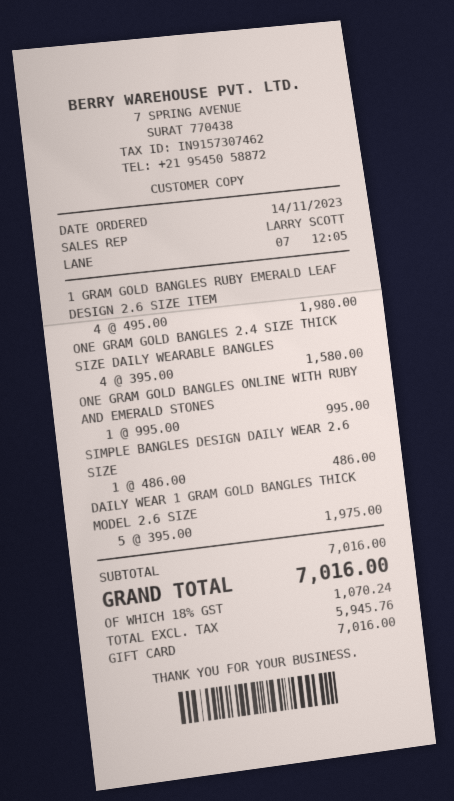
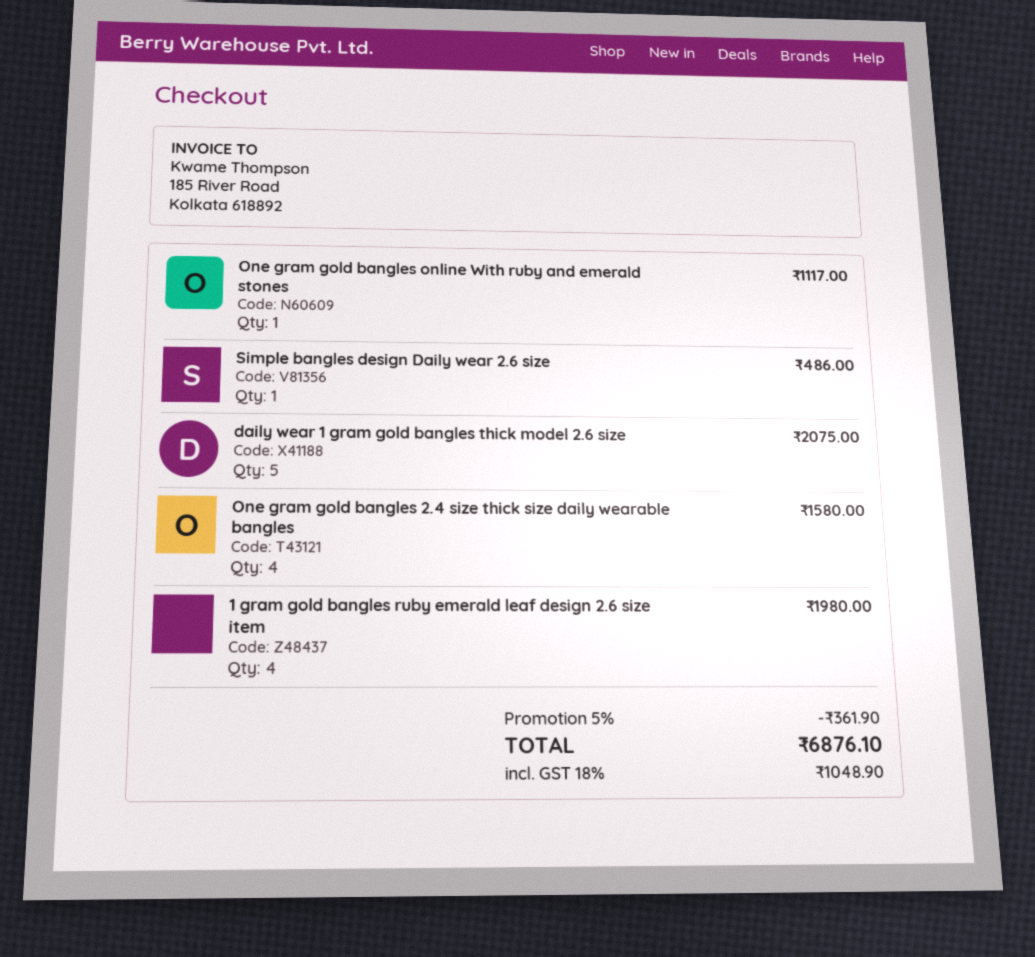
ONE GRAM GOLD BANGLES ONLINE WITH RUBY AND EMERALD STONES: 1 for 995.00 -> 1 for 1117.00
DAILY WEAR 1 GRAM GOLD BANGLES THICK MODEL 2.6 SIZE: 5 for 1975.00 -> 5 for 2075.00
discount: none -> 5% = 361.90
tax: 18% = 1070.24 -> 18% = 1048.90
total: 7016.00 -> 6876.10

